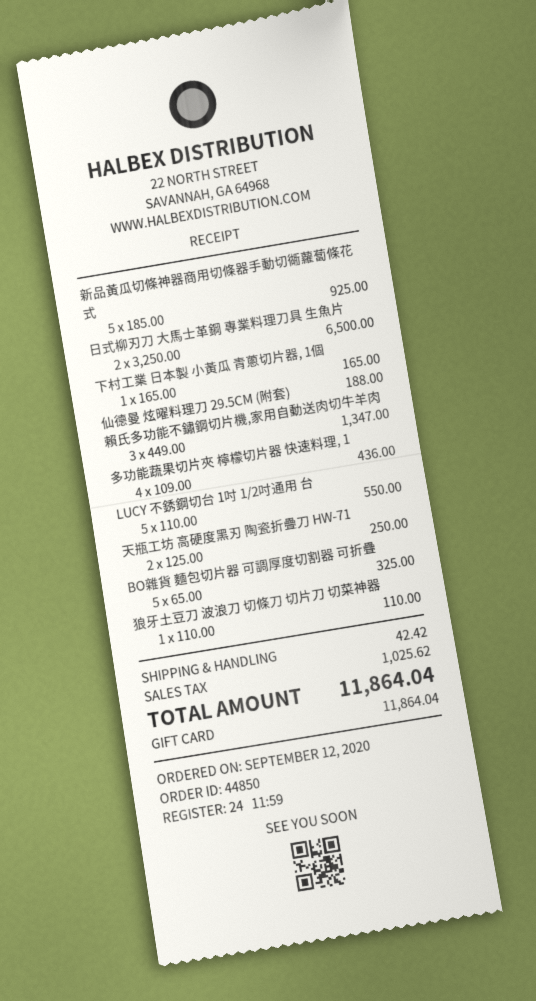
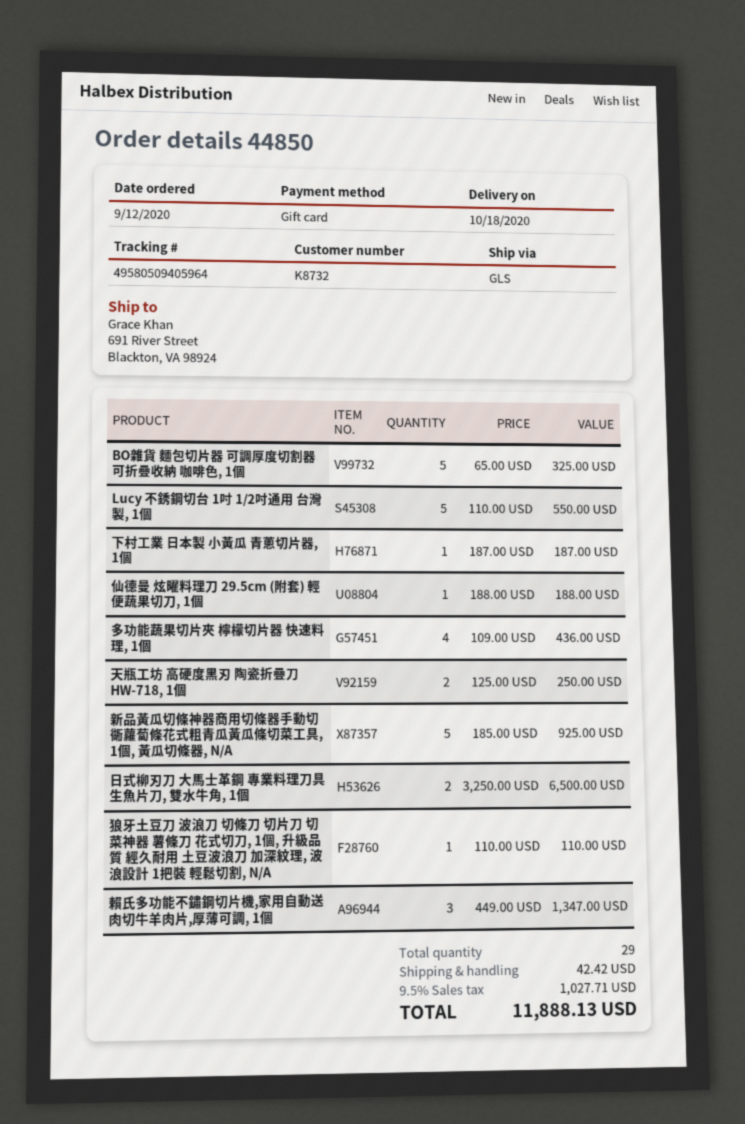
下村工業 日本製 小黃瓜 青蔥切片器, 1個: 1 x 165.00 = 165.00 -> 1 x 187.00 = 187.00
tax: 1025.62 -> 1027.71
total: 11864.04 -> 11888.13

